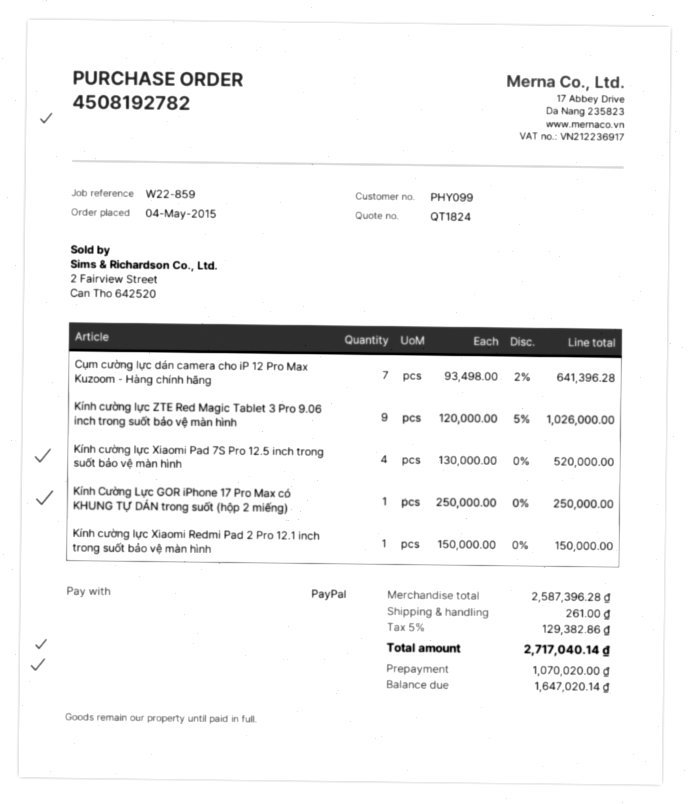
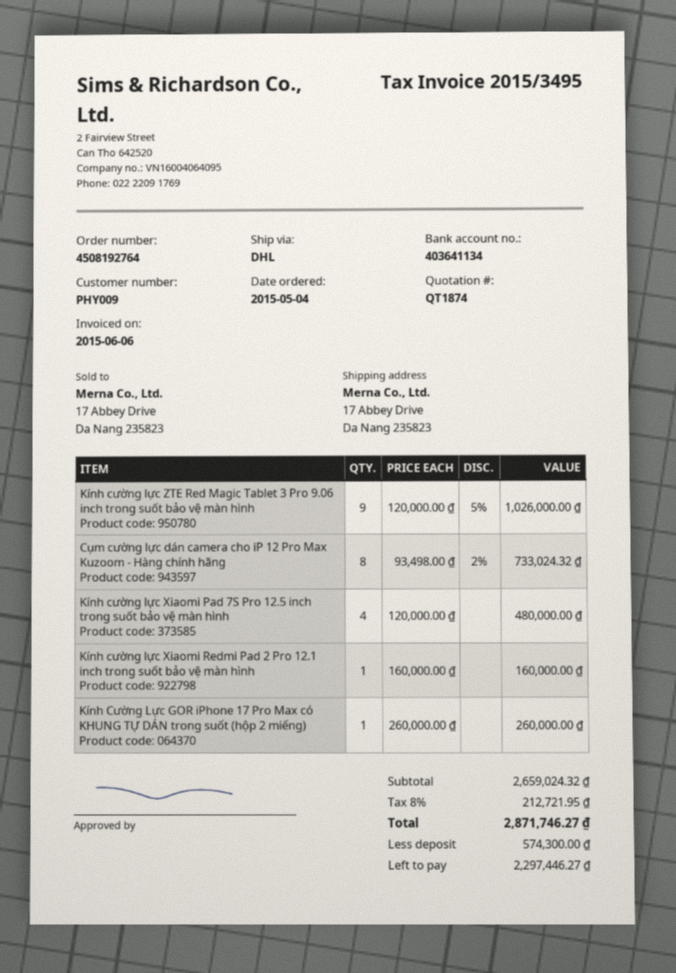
quote number: QT1824 -> QT1874
order number: 4508192782 -> 4508192764
customer number: PHY099 -> PHY009
Cụm cường lực dán camera cho iP 12 Pro Max Kuzoom - Hàng chính hãng: 7 x 93498.00 - 2% = 641396.28 -> 8 x 93498.00 - 2% = 733024.32
Kính cường lực Xiaomi Pad 7S Pro 12.5 inch trong suốt bảo vệ màn hình: 4 x 130000.00 = 520000.00 -> 4 x 120000.00 = 480000.00
Kính Cường Lực GOR iPhone 17 Pro Max có KHUNG TỰ DÁN trong suốt (hộp 2 miếng): 1 x 250000.00 = 250000.00 -> 1 x 260000.00 = 260000.00
Kính cường lực Xiaomi Redmi Pad 2 Pro 12.1 inch trong suốt bảo vệ màn hình: 1 x 150000.00 = 150000.00 -> 1 x 160000.00 = 160000.00
subtotal: 2587396.28 -> 2659024.32
shipping: 261.00 -> none
tax: 5% = 129382.86 -> 8% = 212721.95
total: 2717040.14 -> 2871746.27
deposit: 1070020.00 -> 574300.00
balance: 1647020.14 -> 2297446.27

